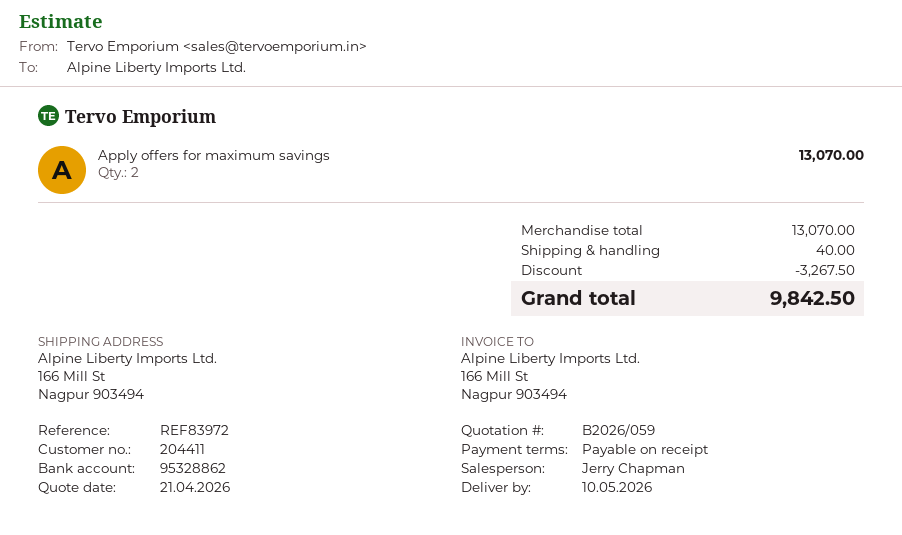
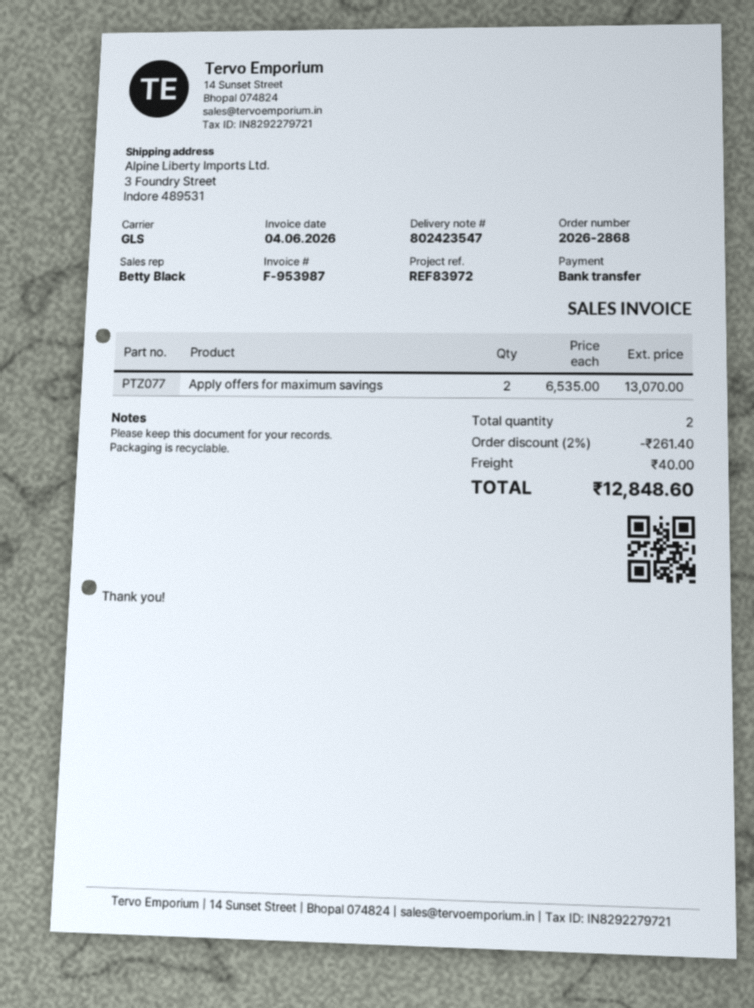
sales rep: Jerry Chapman -> Betty Black
ship to: 166 Mill St, Nagpur 903494 -> 3 Foundry Street, Indore 489531
discount: 3267.50 -> 261.40
total: 9842.50 -> 12848.60

